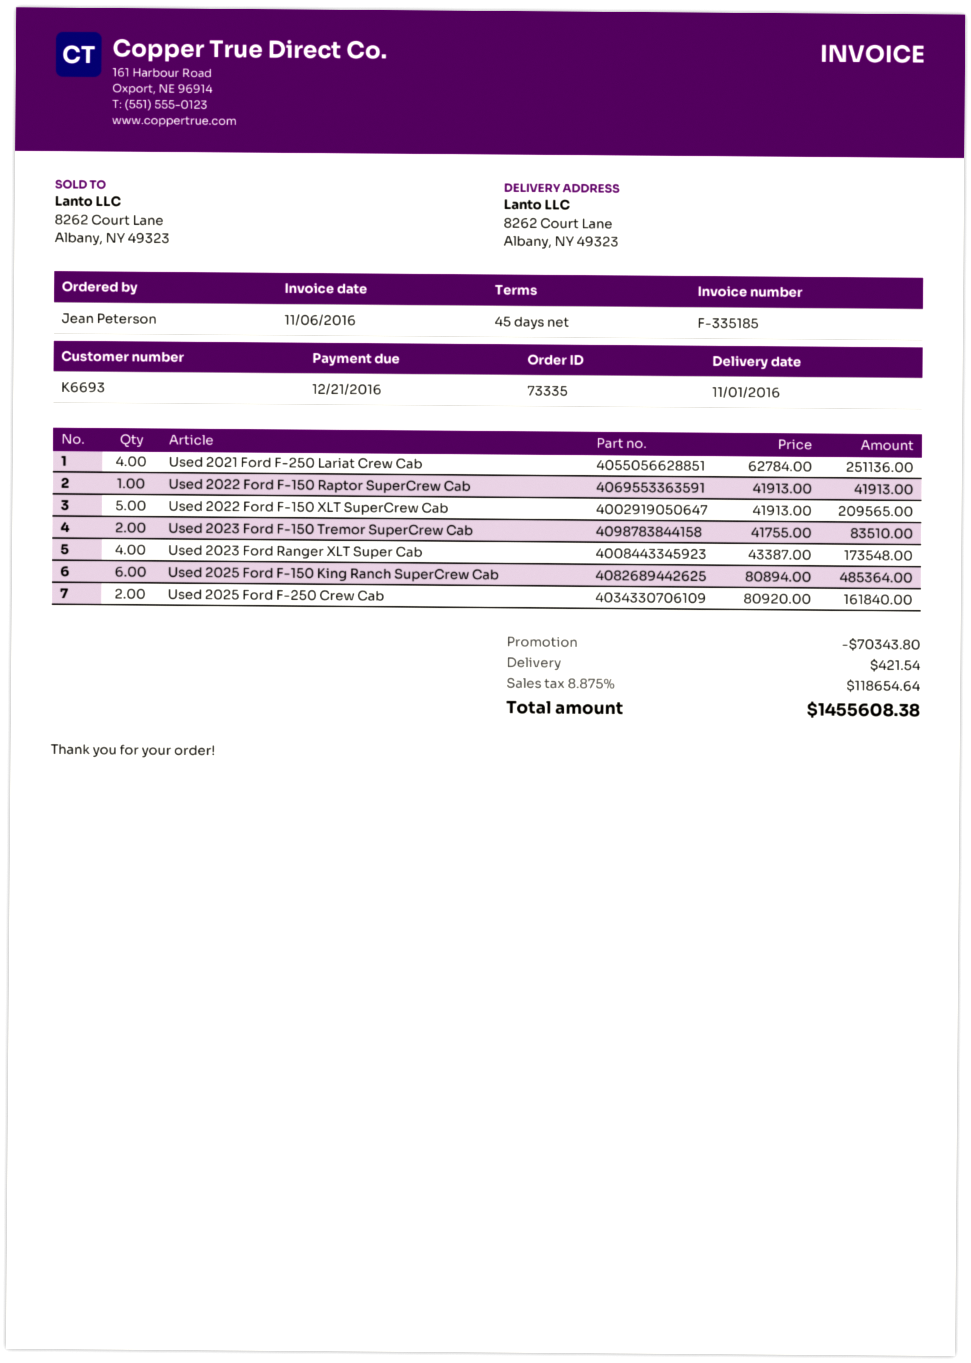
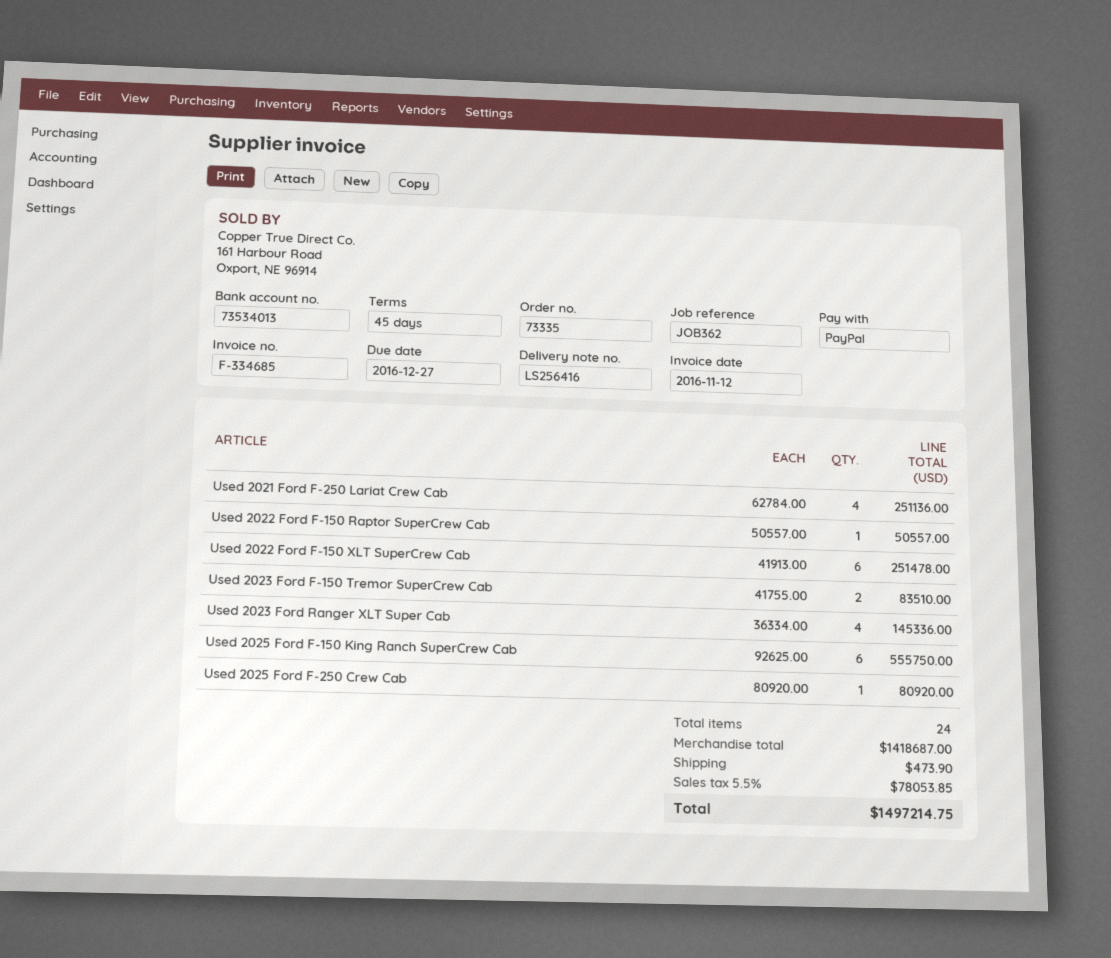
invoice number: F-335185 -> F-334685
invoice date: 2016-11-06 -> 2016-11-12
due date: 2016-12-21 -> 2016-12-27
Used 2022 Ford F-150 Raptor SuperCrew Cab: 1 x 41913.00 = 41913.00 -> 1 x 50557.00 = 50557.00
Used 2022 Ford F-150 XLT SuperCrew Cab: 5 x 41913.00 = 209565.00 -> 6 x 41913.00 = 251478.00
Used 2023 Ford Ranger XLT Super Cab: 4 x 43387.00 = 173548.00 -> 4 x 36334.00 = 145336.00
Used 2025 Ford F-150 King Ranch SuperCrew Cab: 6 x 80894.00 = 485364.00 -> 6 x 92625.00 = 555750.00
Used 2025 Ford F-250 Crew Cab: 2 x 80920.00 = 161840.00 -> 1 x 80920.00 = 80920.00
discount: 70343.80 -> none
shipping: 421.54 -> 473.90
tax: 8.875% = 118654.64 -> 5.5% = 78053.85
total: 1455608.38 -> 1497214.75

